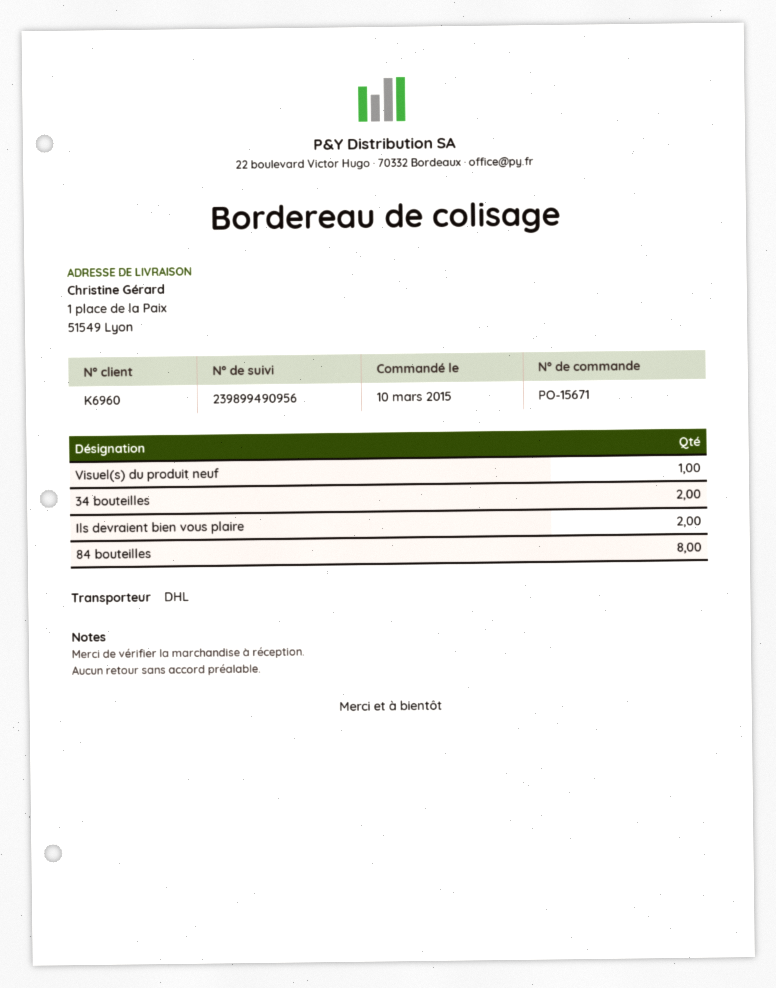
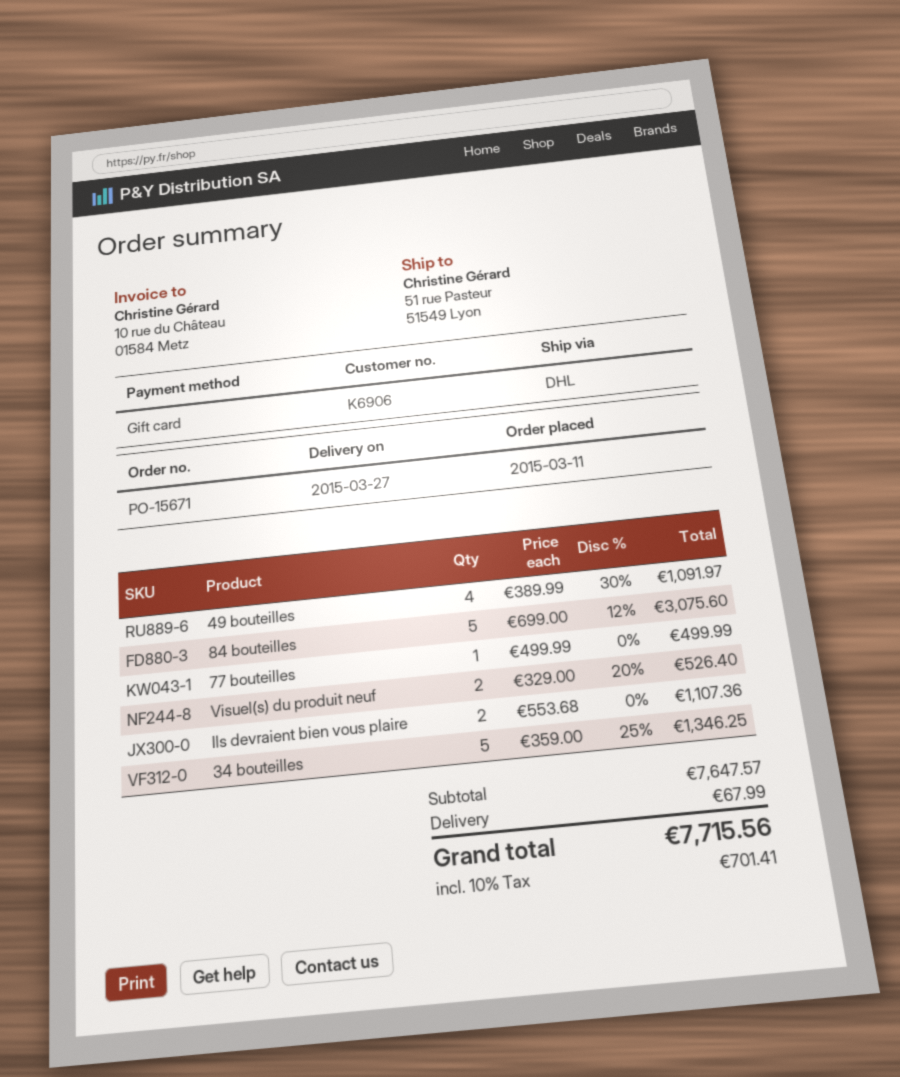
order date: 2015-03-10 -> 2015-03-11
customer number: K6960 -> K6906
ship to: 1 place de la Paix, 51549 Lyon -> 51 rue Pasteur, 51549 Lyon
Visuel(s) du produit neuf: 1 -> 2
34 bouteilles: 2 -> 5
84 bouteilles: 8 -> 5
49 bouteilles: none -> 4
77 bouteilles: none -> 1

